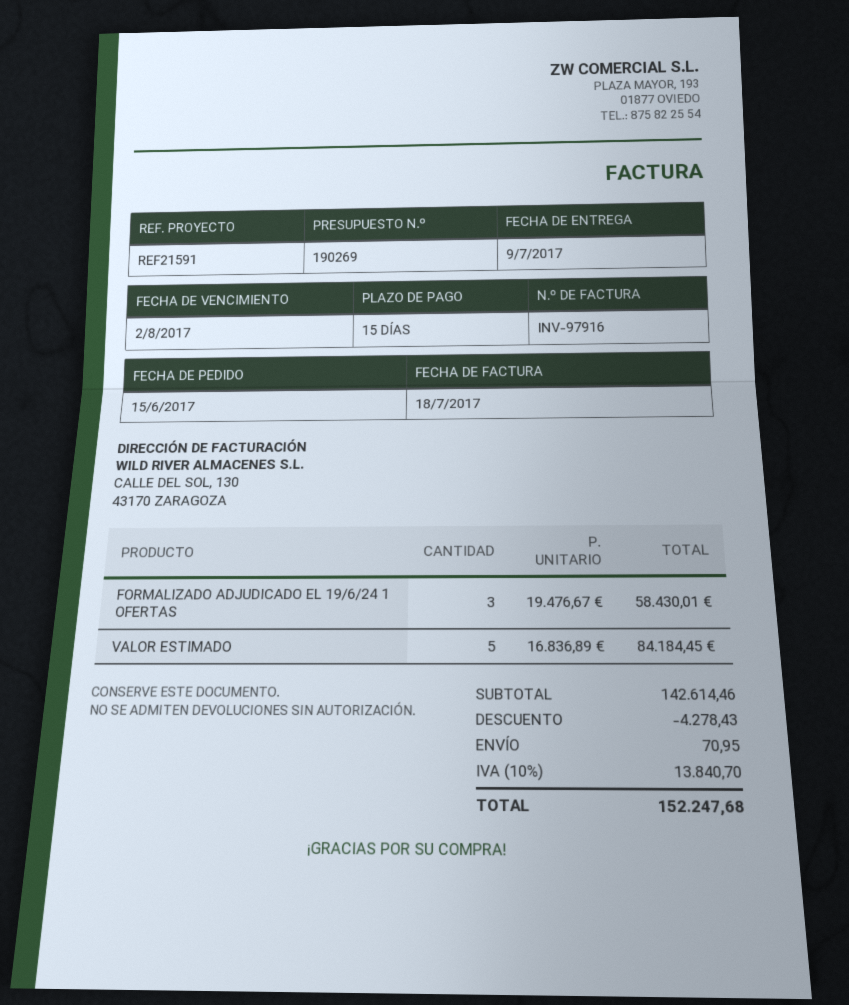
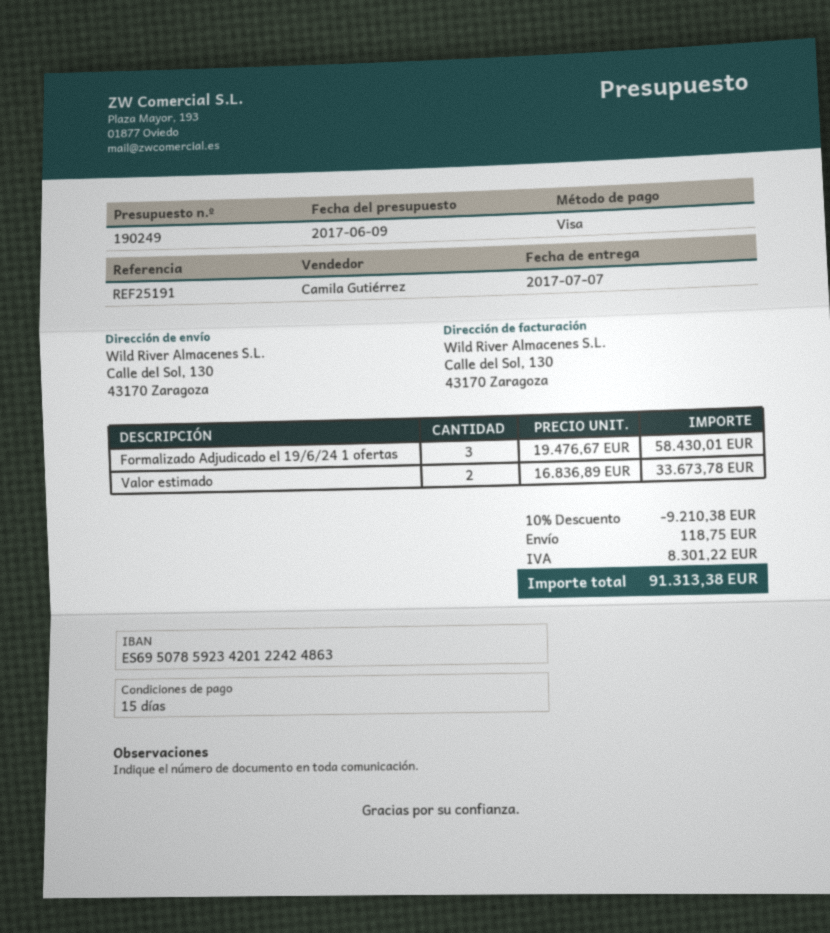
quote number: 190269 -> 190249
delivery date: 2017-07-09 -> 2017-07-07
reference: REF21591 -> REF25191
VALOR ESTIMADO: 5 x 16836.89 = 84184.45 -> 2 x 16836.89 = 33673.78
discount: 4278.43 -> 9210.38
shipping: 70.95 -> 118.75
tax: 13840.70 -> 8301.22
total: 152247.68 -> 91313.38

